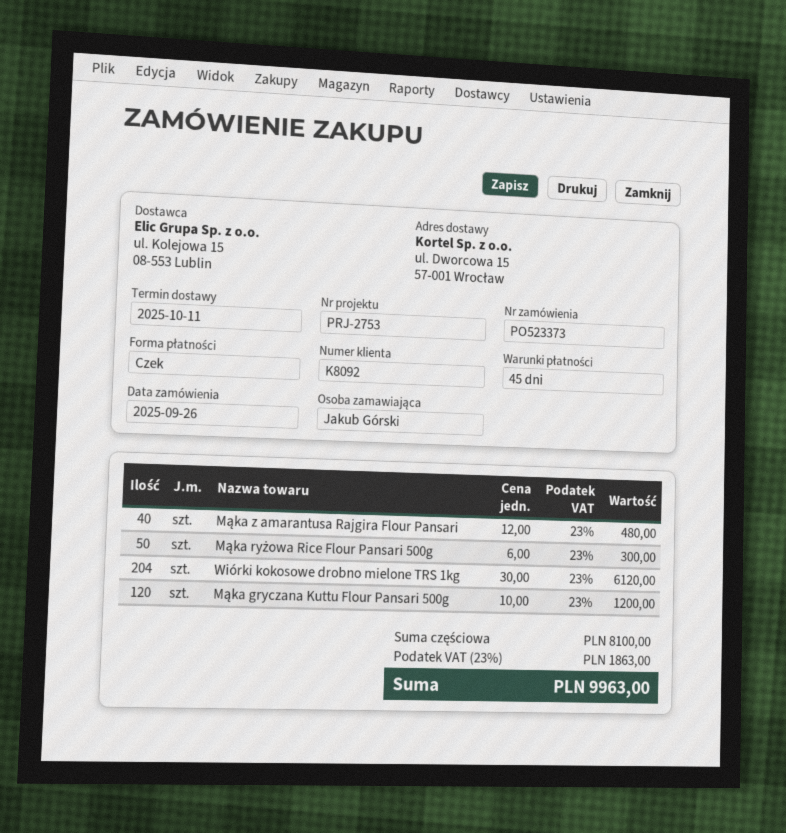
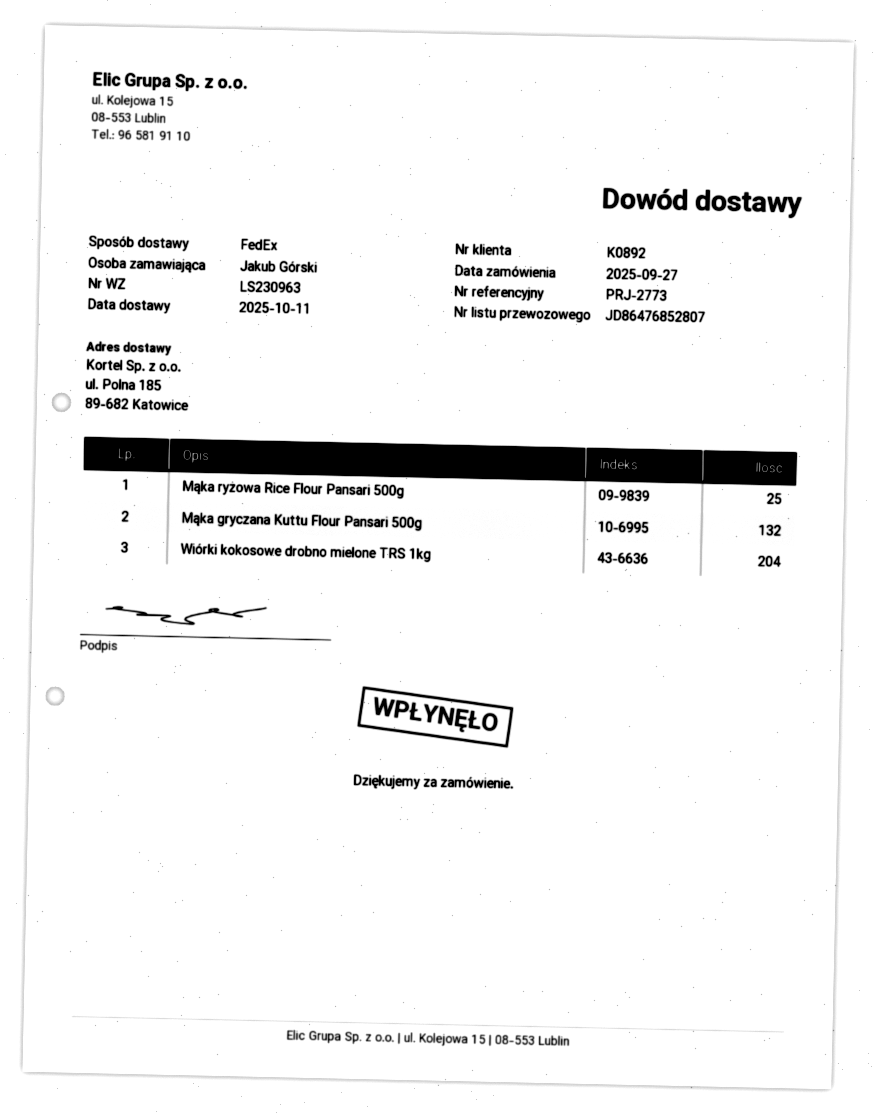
order date: 2025-09-26 -> 2025-09-27
customer number: K8092 -> K0892
reference: PRJ-2753 -> PRJ-2773
ship to: ul. Dworcowa 15, 57-001 Wrocław -> ul. Polna 185, 89-682 Katowice
Mąka z amarantusa Rajgira Flour Pansari: 40 -> none
Mąka ryżowa Rice Flour Pansari 500g: 50 -> 25
Mąka gryczana Kuttu Flour Pansari 500g: 120 -> 132

